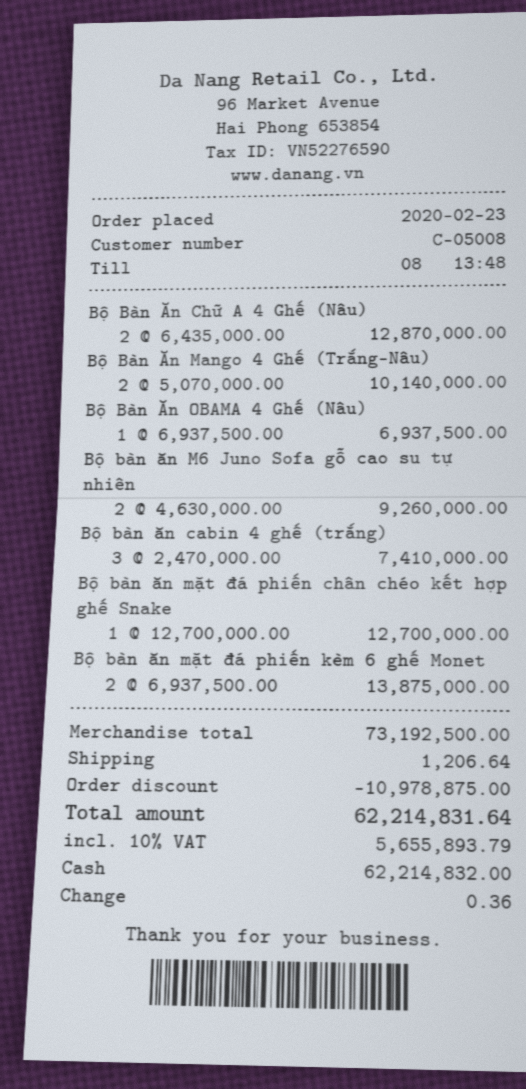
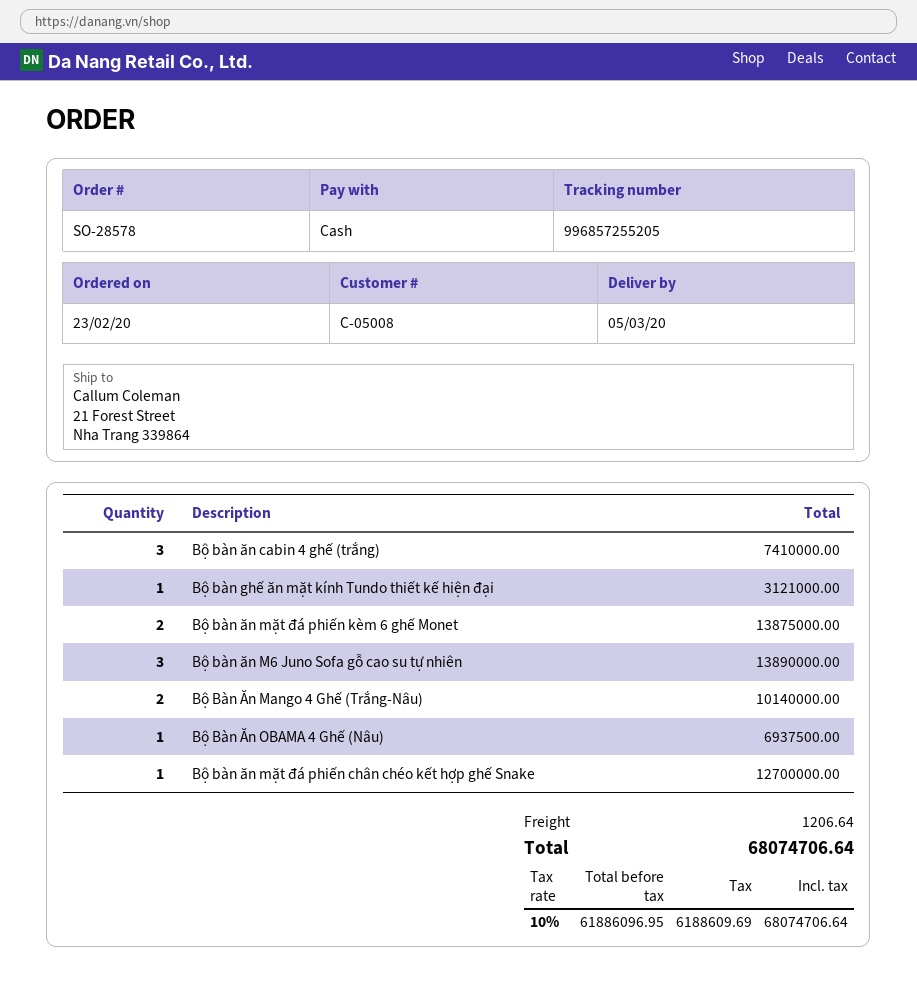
Bộ Bàn Ăn Chữ A 4 Ghế (Nâu): 2 for 12870000.00 -> none
Bộ bàn ăn M6 Juno Sofa gỗ cao su tự nhiên: 2 for 9260000.00 -> 3 for 13890000.00
Bộ bàn ghế ăn mặt kính Tundo thiết kế hiện đại: none -> 1 for 3121000.00
discount: 10978875.00 -> none
tax: 10% = 5655893.79 -> 10% = 6188609.69
total: 62214831.64 -> 68074706.64

